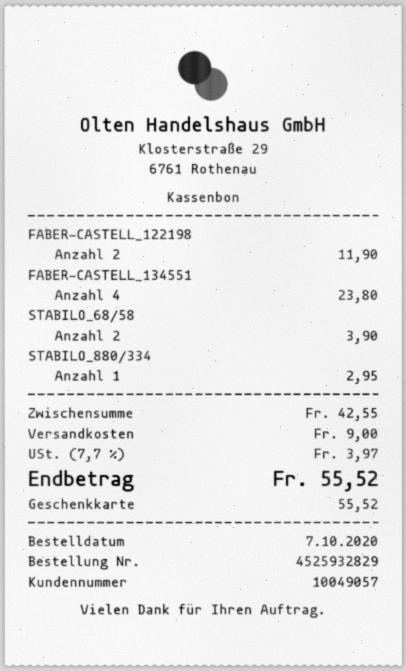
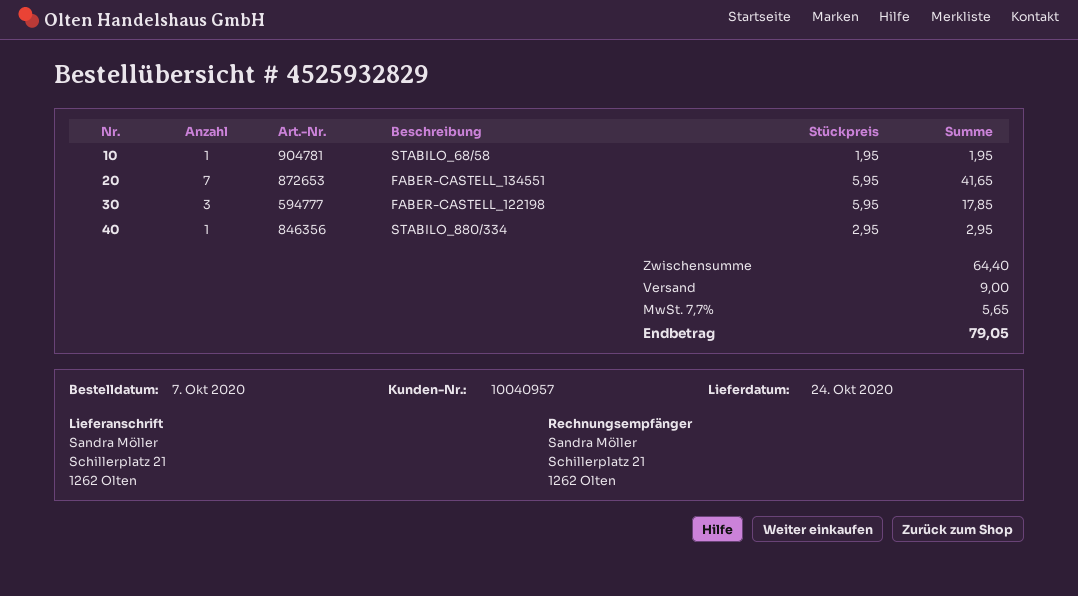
customer number: 10049057 -> 10040957
FABER-CASTELL_122198: 2 for 11.90 -> 3 for 17.85
FABER-CASTELL_134551: 4 for 23.80 -> 7 for 41.65
STABILO_68/58: 2 for 3.90 -> 1 for 1.95
subtotal: 42.55 -> 64.40
tax: 7.7% = 3.97 -> 7.7% = 5.65
total: 55.52 -> 79.05

